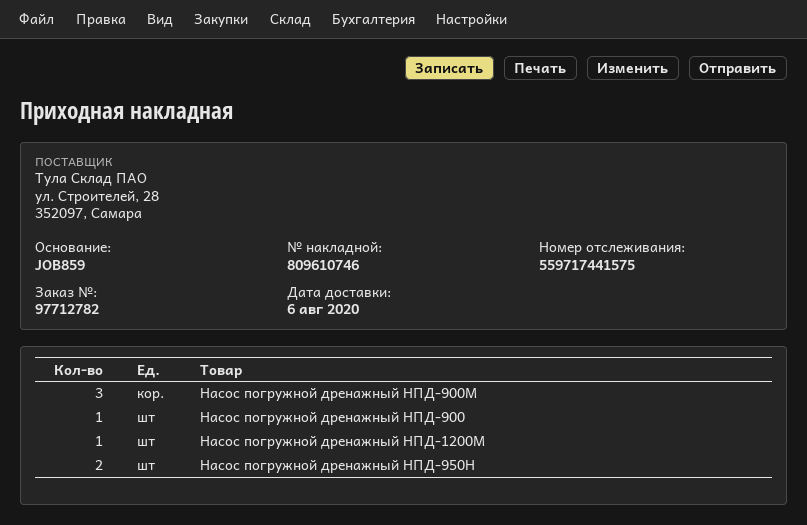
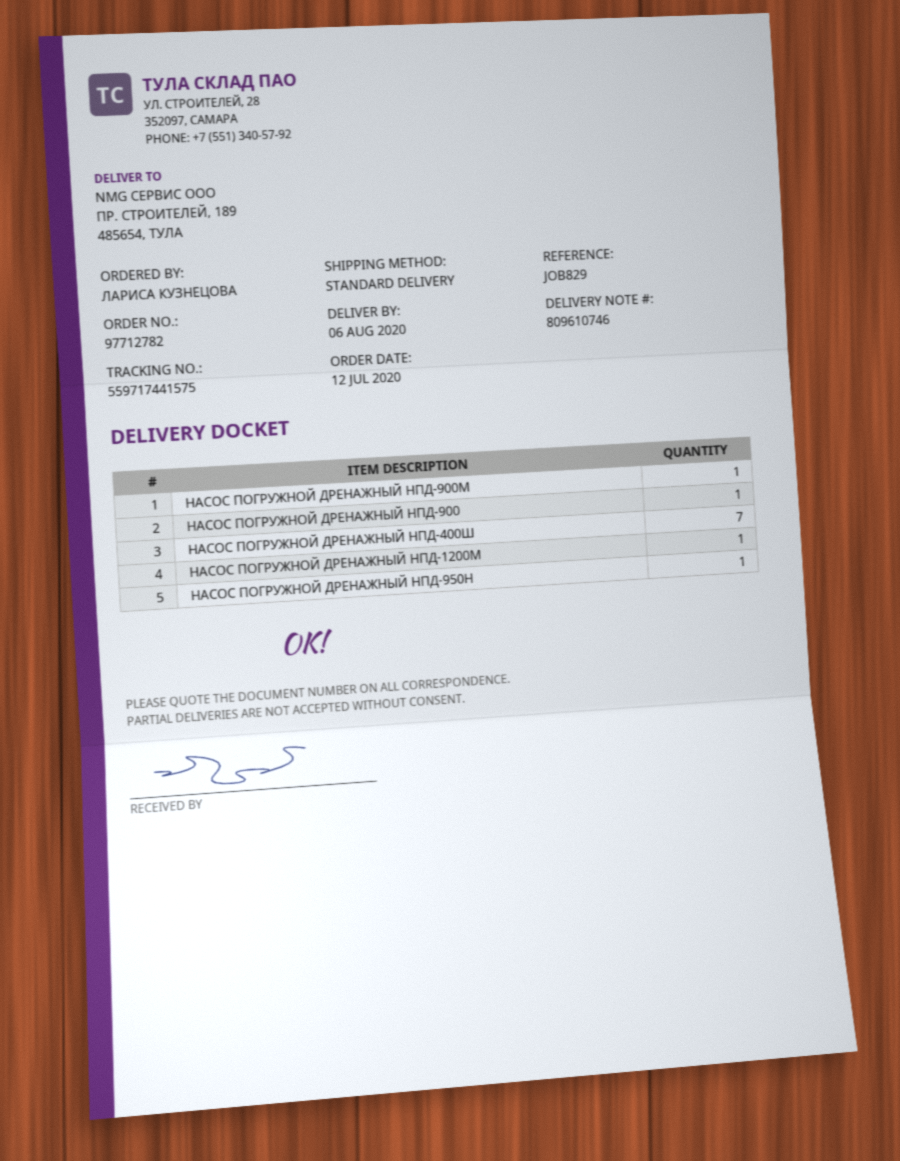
reference: JOB859 -> JOB829
Насос погружной дренажный НПД-900М: 3 -> 1
Насос погружной дренажный НПД-950Н: 2 -> 1
НАСОС ПОГРУЖНОЙ ДРЕНАЖНЫЙ НПД-400Ш: none -> 7

